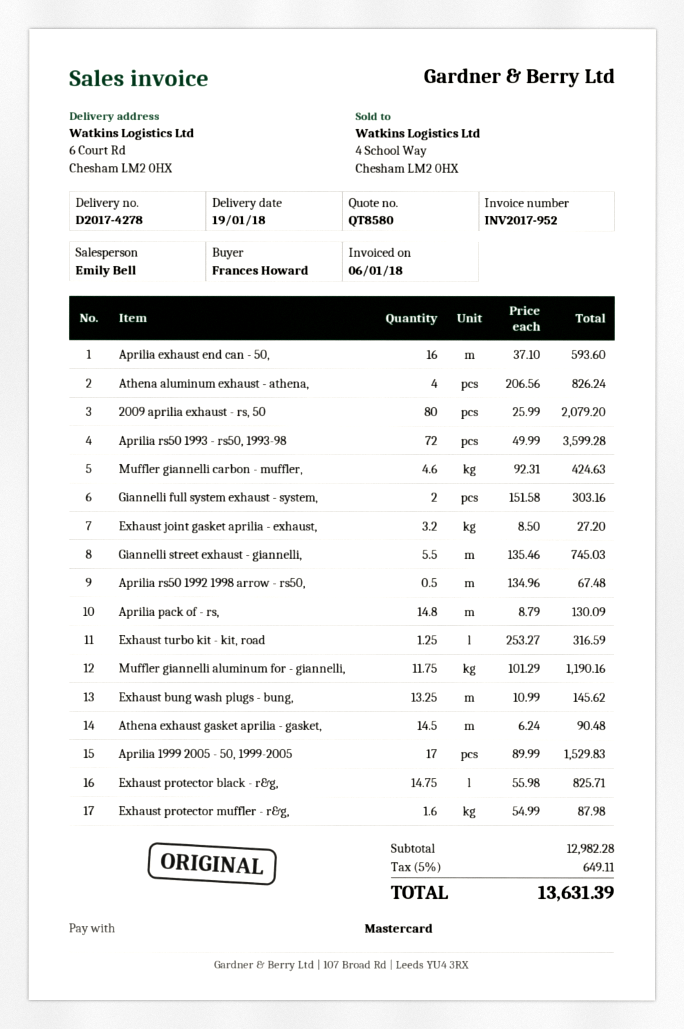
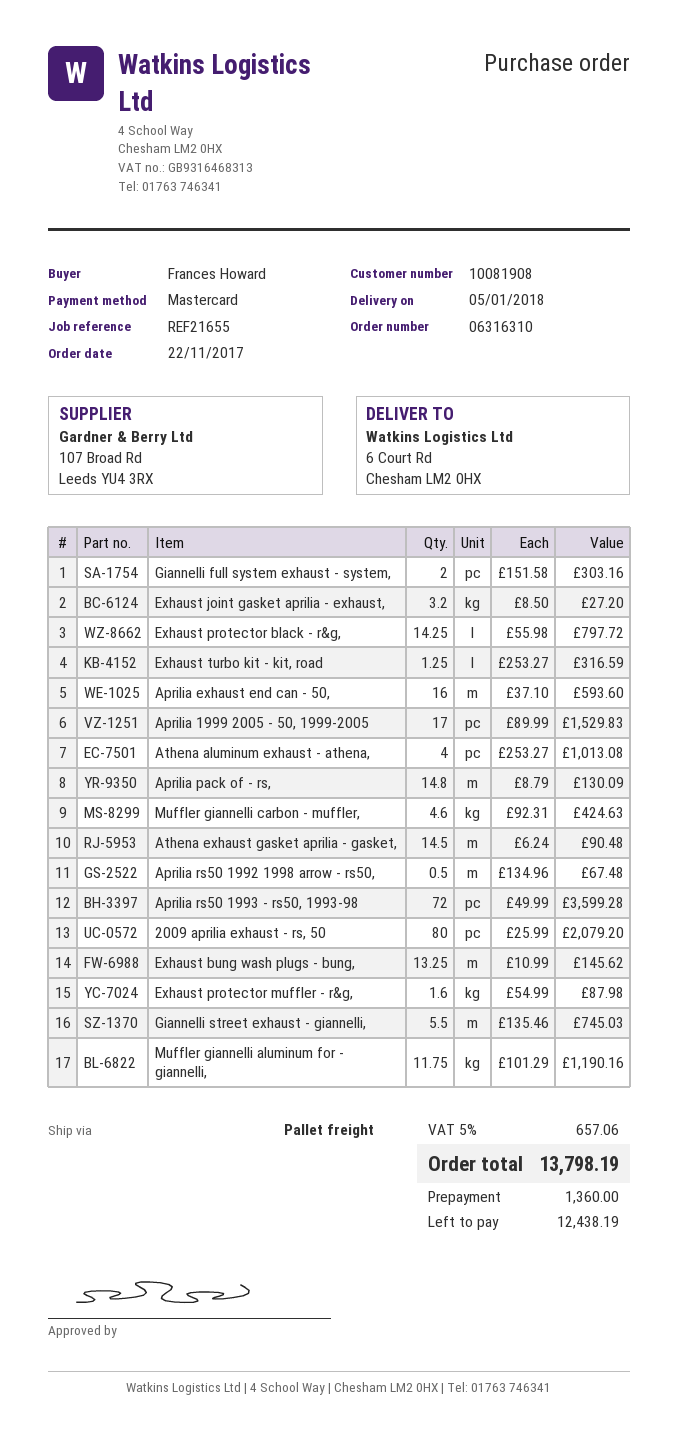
delivery date: 2018-01-19 -> 2018-01-05
Athena aluminum exhaust - athena,: 4 x 206.56 = 826.24 -> 4 x 253.27 = 1013.08
Exhaust protector black - r&g,: 14.75 x 55.98 = 825.71 -> 14.25 x 55.98 = 797.72
tax: 5% = 649.11 -> 5% = 657.06
total: 13631.39 -> 13798.19

